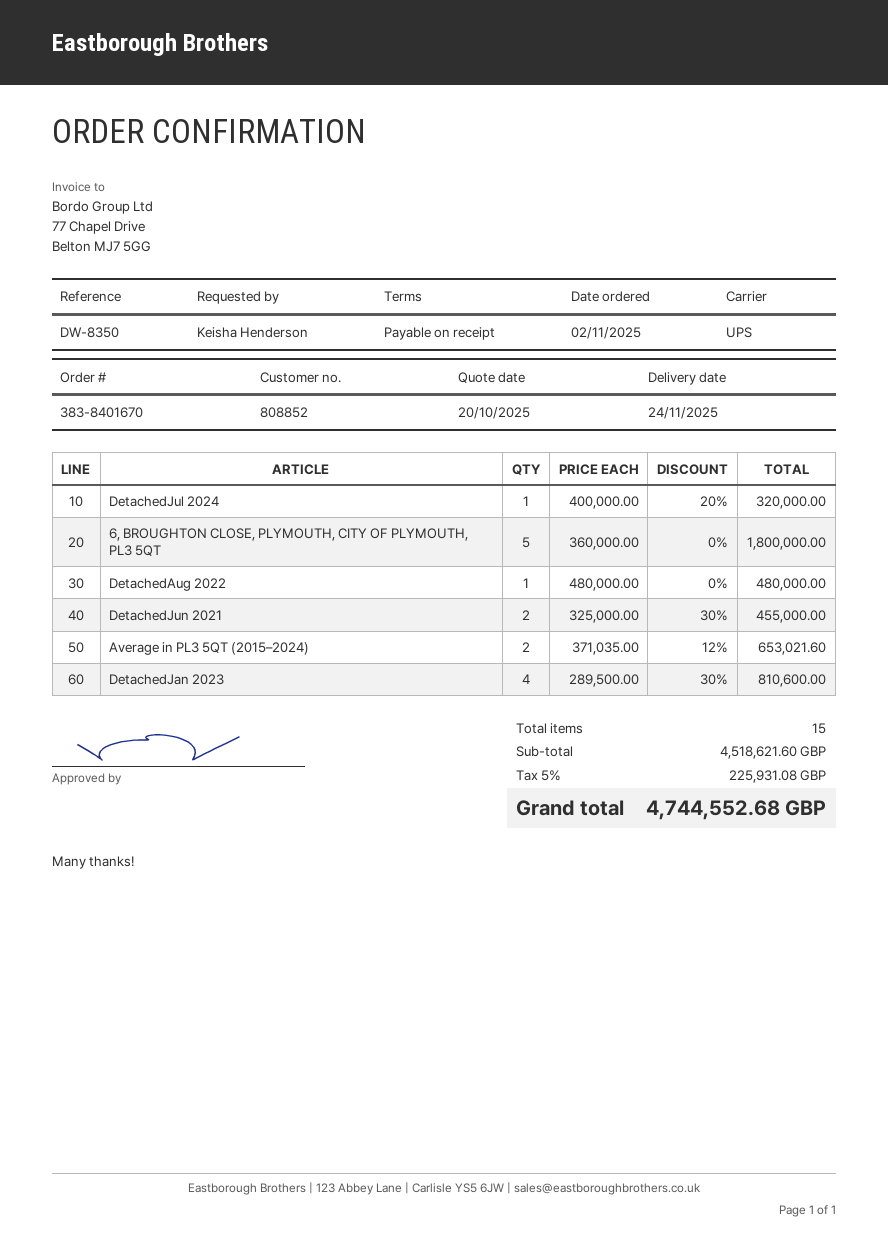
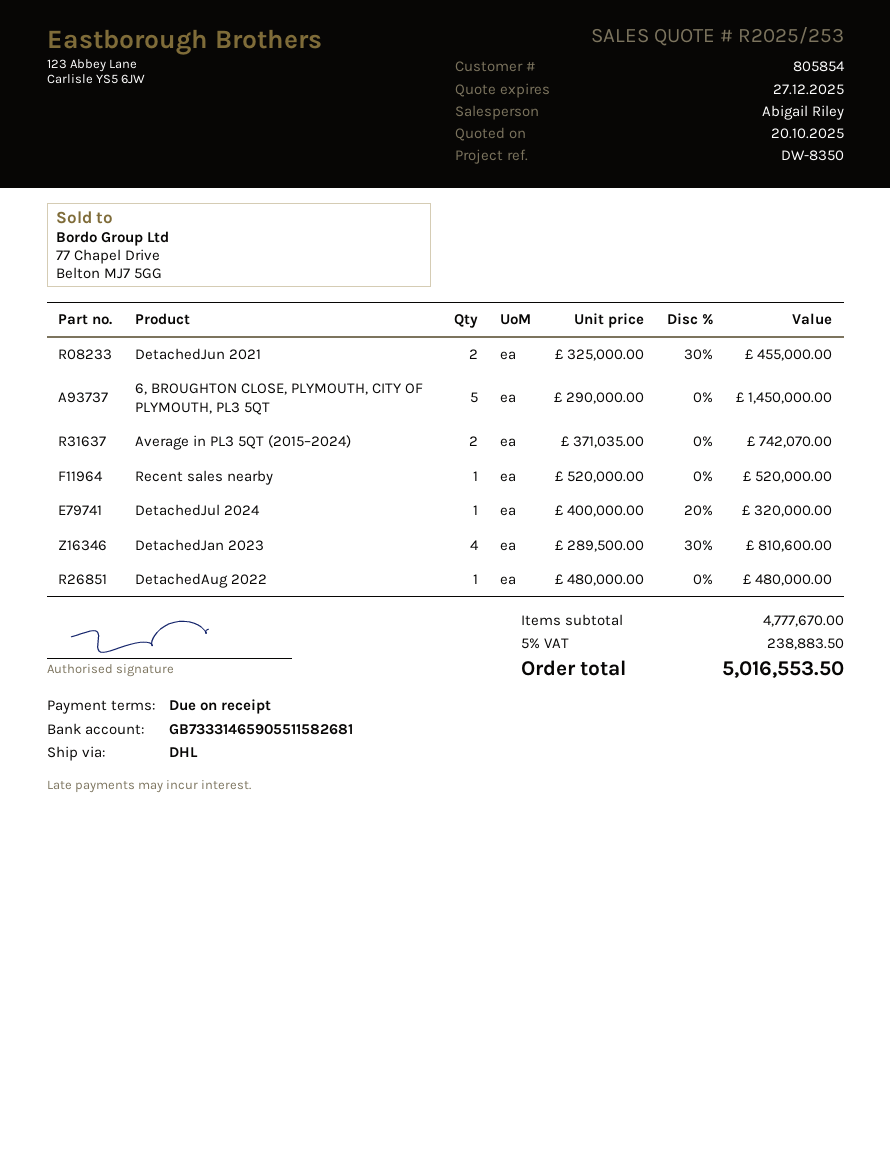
customer number: 808852 -> 805854
shipping method: UPS -> DHL
6, BROUGHTON CLOSE, PLYMOUTH, CITY OF PLYMOUTH, PL3 5QT: 5 x 360000.00 = 1800000.00 -> 5 x 290000.00 = 1450000.00
Average in PL3 5QT (2015–2024): 2 x 371035.00 - 12% = 653021.60 -> 2 x 371035.00 = 742070.00
Recent sales nearby: none -> 1 x 520000.00 = 520000.00
subtotal: 4518621.60 -> 4777670.00
tax: 5% = 225931.08 -> 5% = 238883.50
total: 4744552.68 -> 5016553.50

